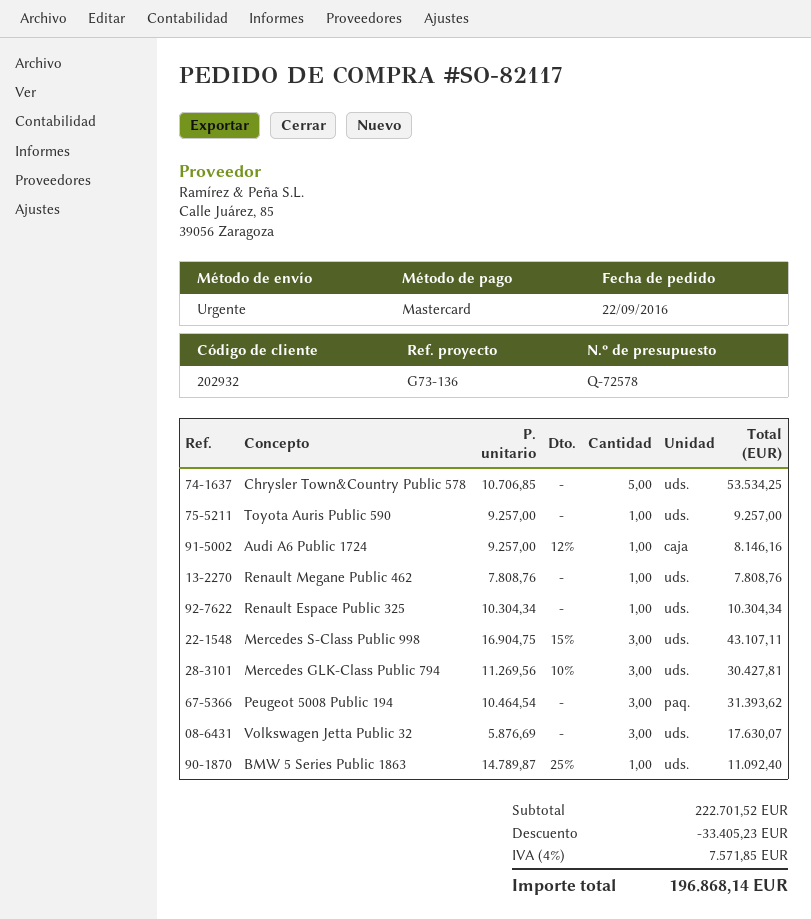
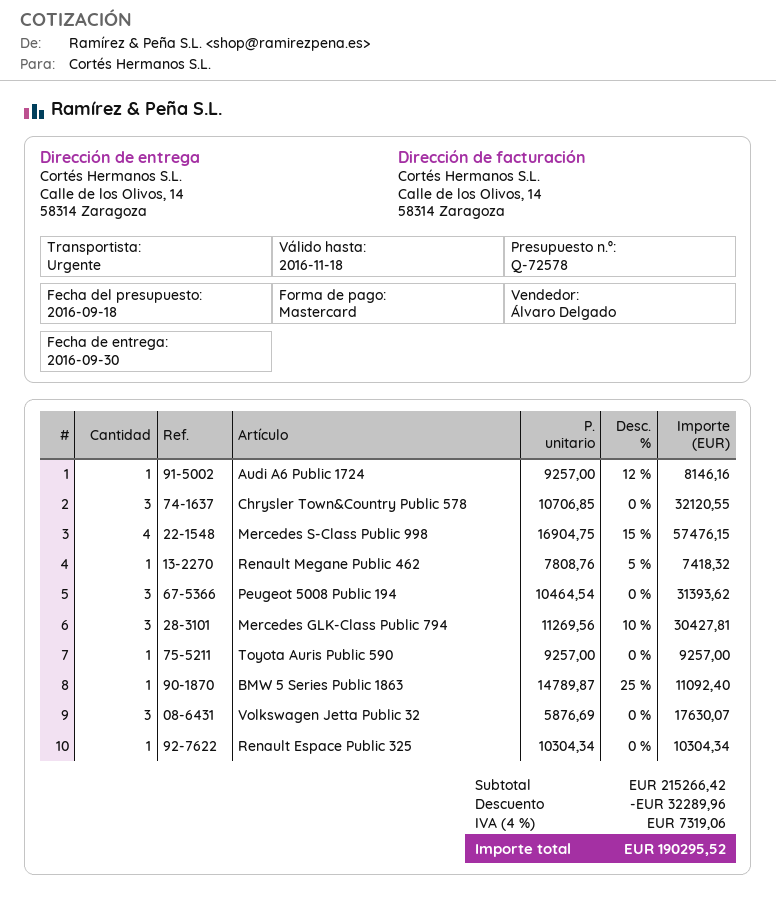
Chrysler Town&Country Public 578: 5 x 10706.85 = 53534.25 -> 3 x 10706.85 = 32120.55
Renault Megane Public 462: 1 x 7808.76 = 7808.76 -> 1 x 7808.76 - 5% = 7418.32
Mercedes S-Class Public 998: 3 x 16904.75 - 15% = 43107.11 -> 4 x 16904.75 - 15% = 57476.15
subtotal: 222701.52 -> 215266.42
discount: 33405.23 -> 32289.96
tax: 4% = 7571.85 -> 4% = 7319.06
total: 196868.14 -> 190295.52

